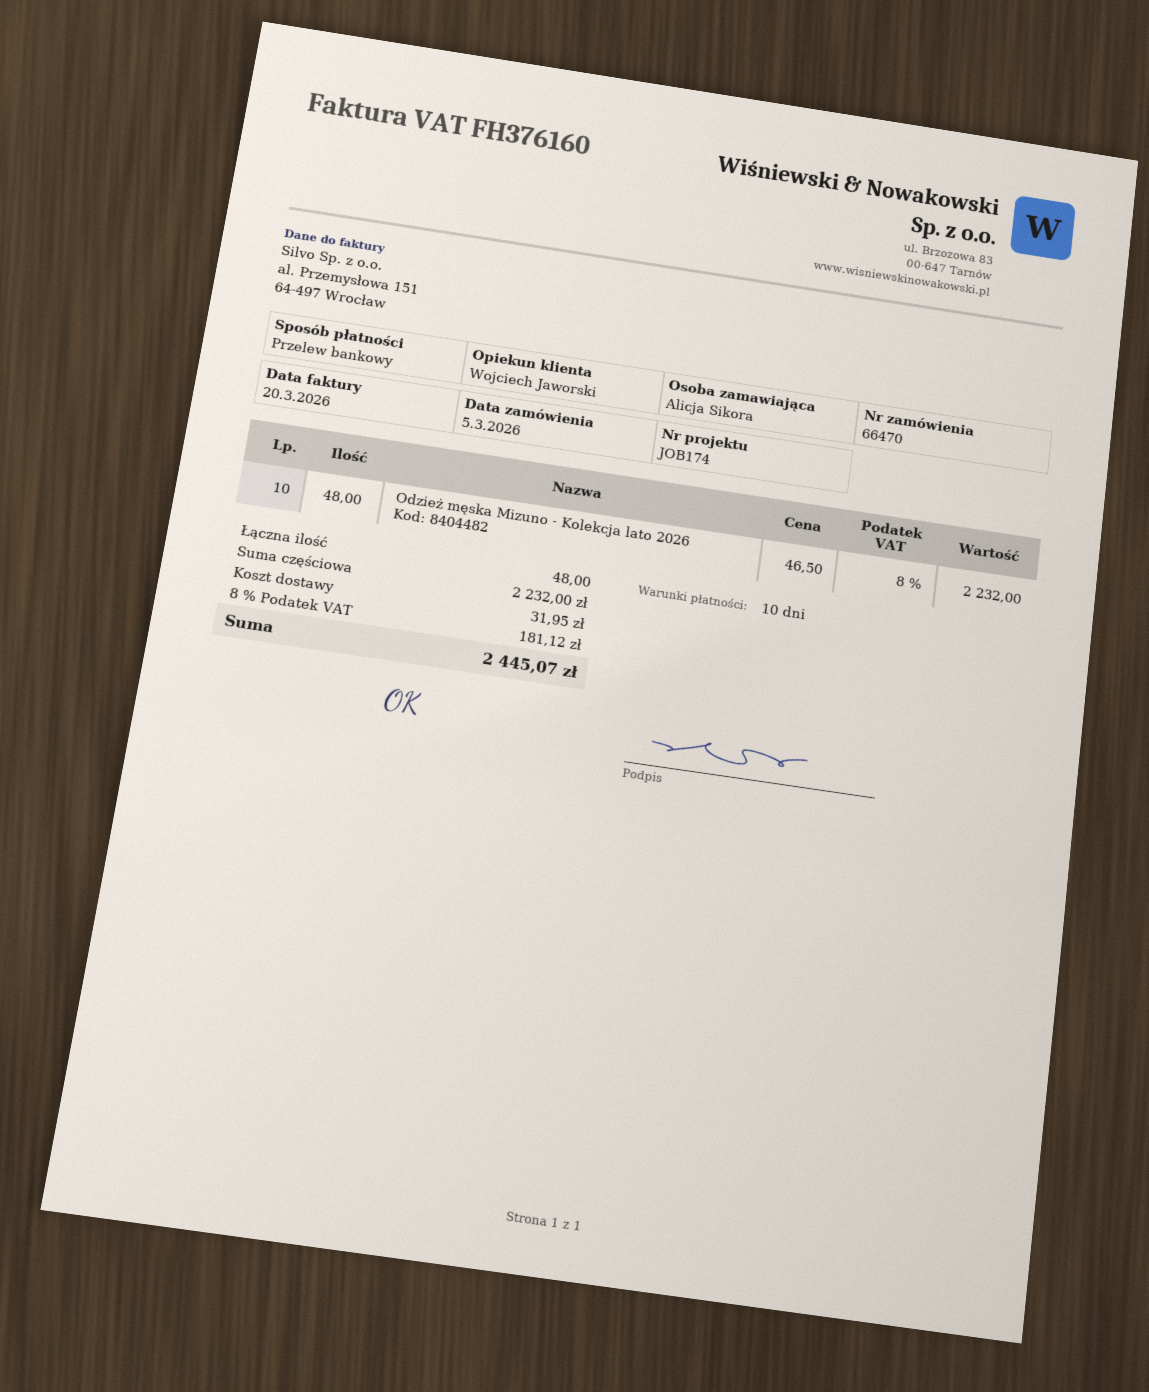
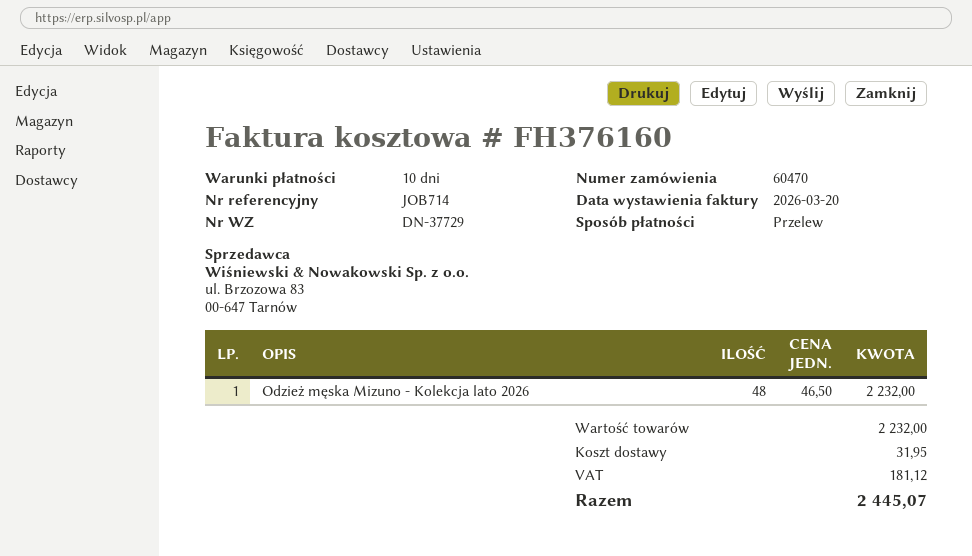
order number: 66470 -> 60470
reference: JOB174 -> JOB714

